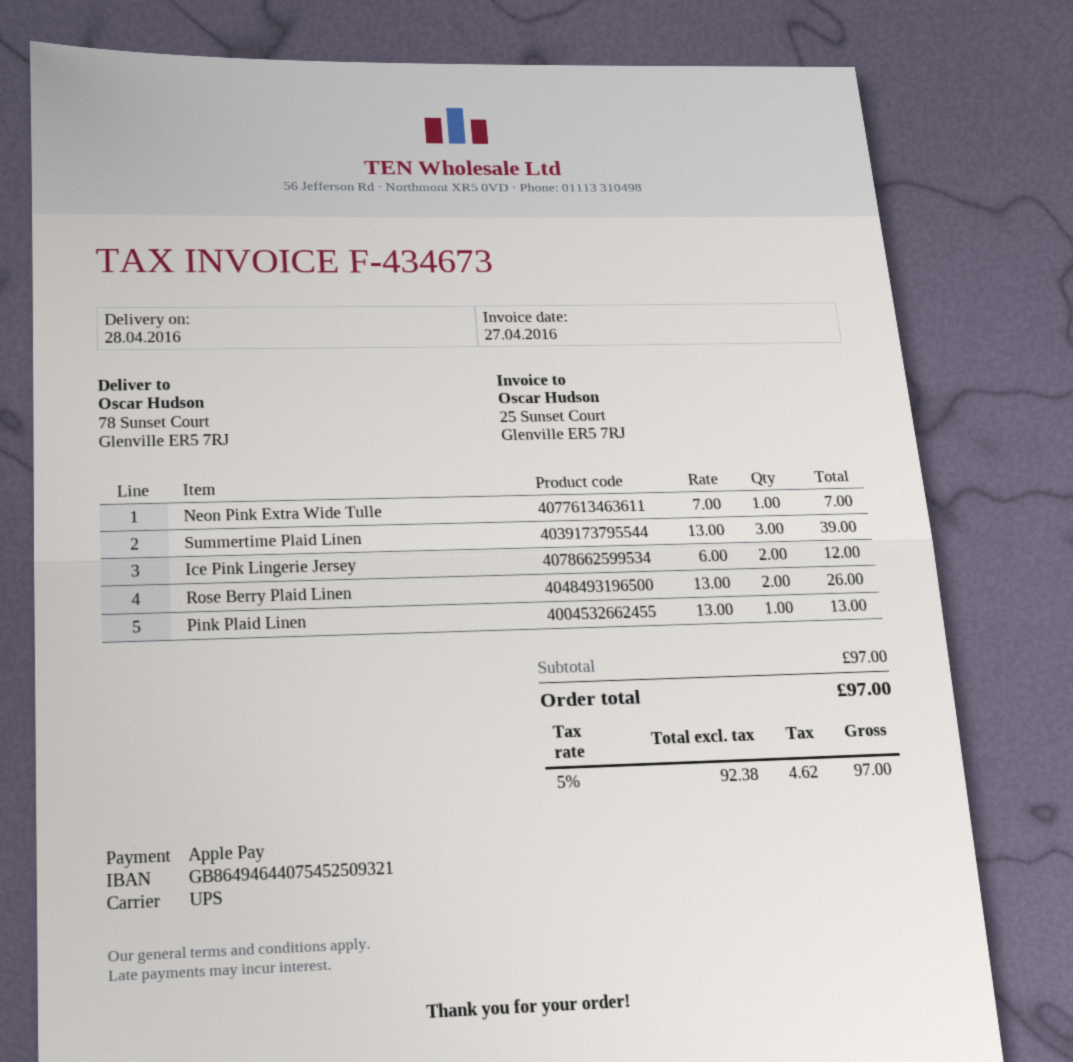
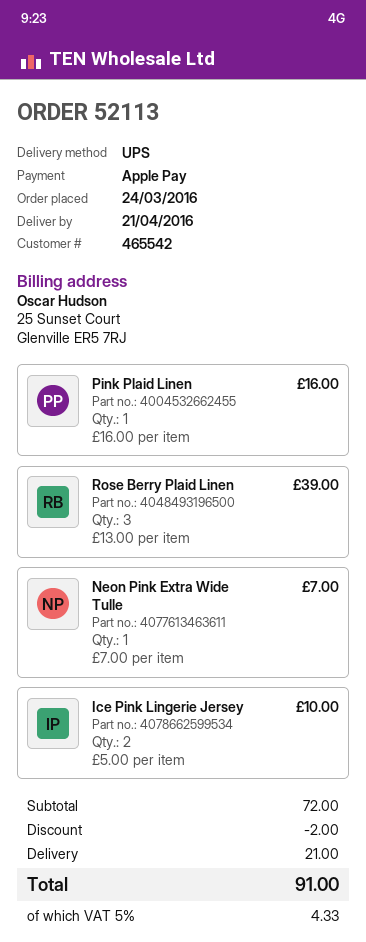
delivery date: 2016-04-28 -> 2016-04-21
Summertime Plaid Linen: 3 x 13.00 = 39.00 -> none
Ice Pink Lingerie Jersey: 2 x 6.00 = 12.00 -> 2 x 5.00 = 10.00
Rose Berry Plaid Linen: 2 x 13.00 = 26.00 -> 3 x 13.00 = 39.00
Pink Plaid Linen: 1 x 13.00 = 13.00 -> 1 x 16.00 = 16.00
subtotal: 97.00 -> 72.00
discount: none -> 2.00
shipping: none -> 21.00
tax: 5% = 4.62 -> 5% = 4.33
total: 97.00 -> 91.00

